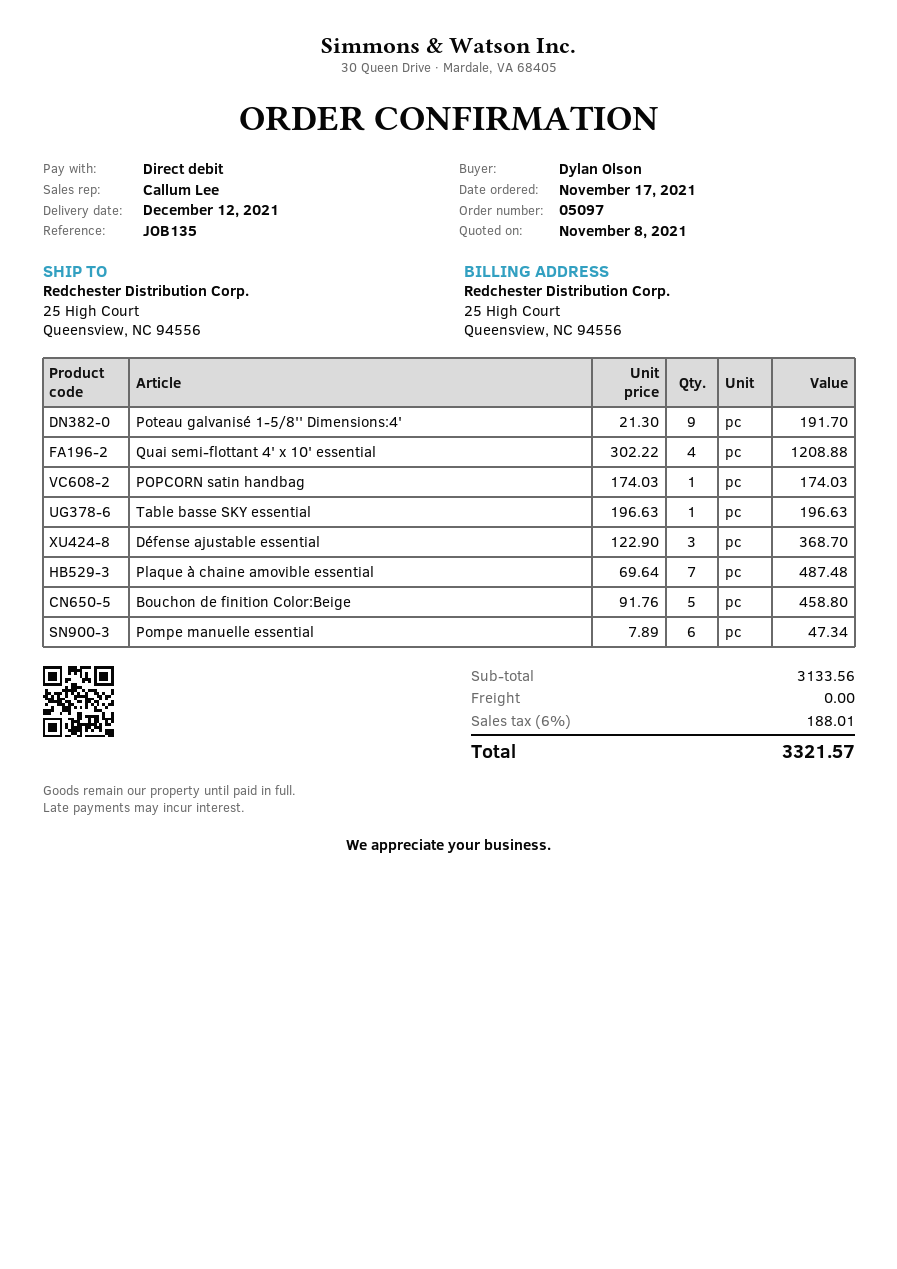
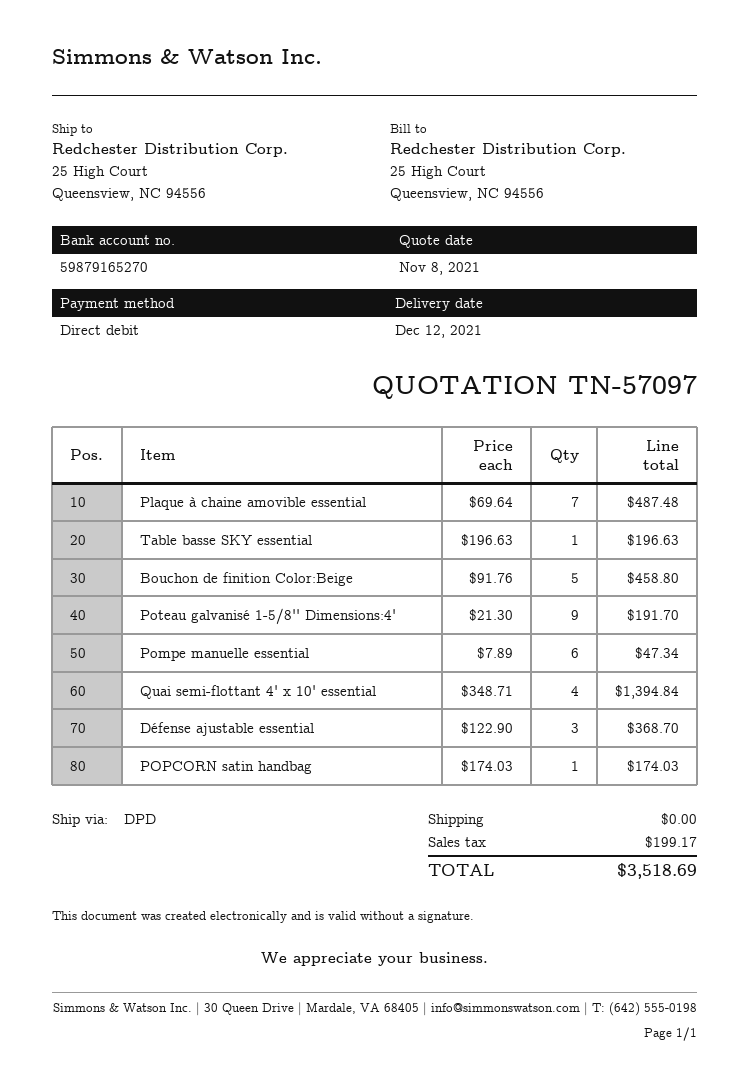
Quai semi-flottant 4' x 10' essential: 4 x 302.22 = 1208.88 -> 4 x 348.71 = 1394.84
tax: 188.01 -> 199.17
total: 3321.57 -> 3518.69

